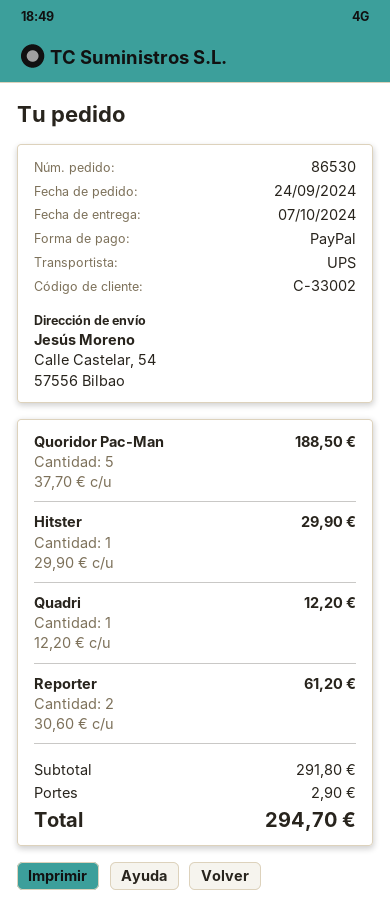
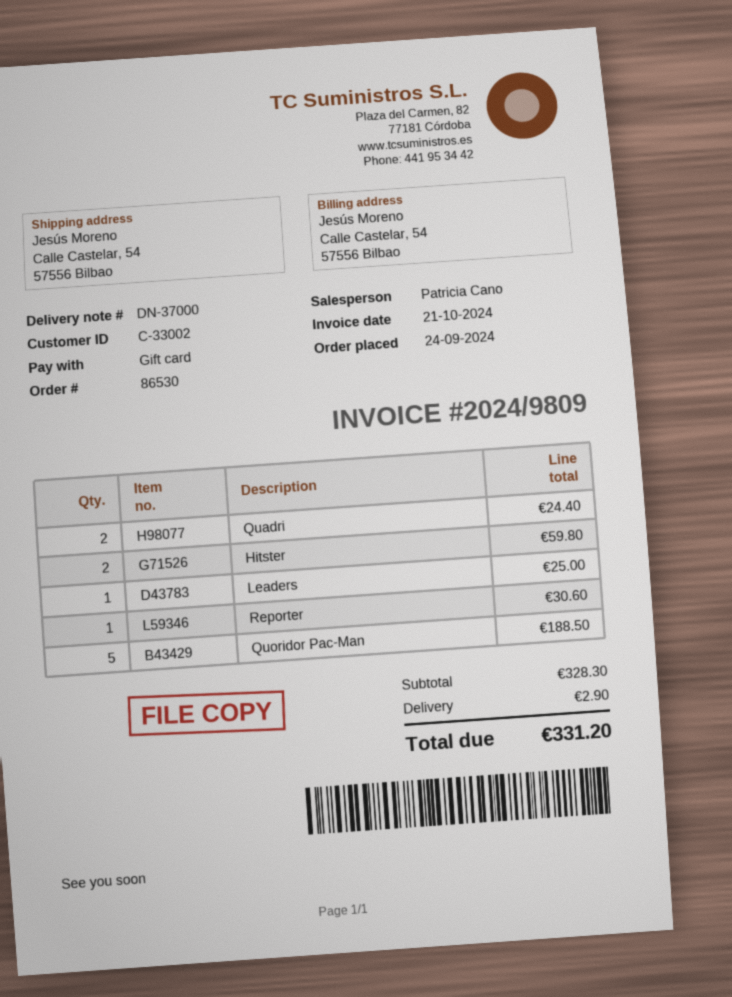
payment method: PayPal -> gift card
Hitster: 1 for 29.90 -> 2 for 59.80
Quadri: 1 for 12.20 -> 2 for 24.40
Reporter: 2 for 61.20 -> 1 for 30.60
Leaders: none -> 1 for 25.00
subtotal: 291.80 -> 328.30
total: 294.70 -> 331.20

